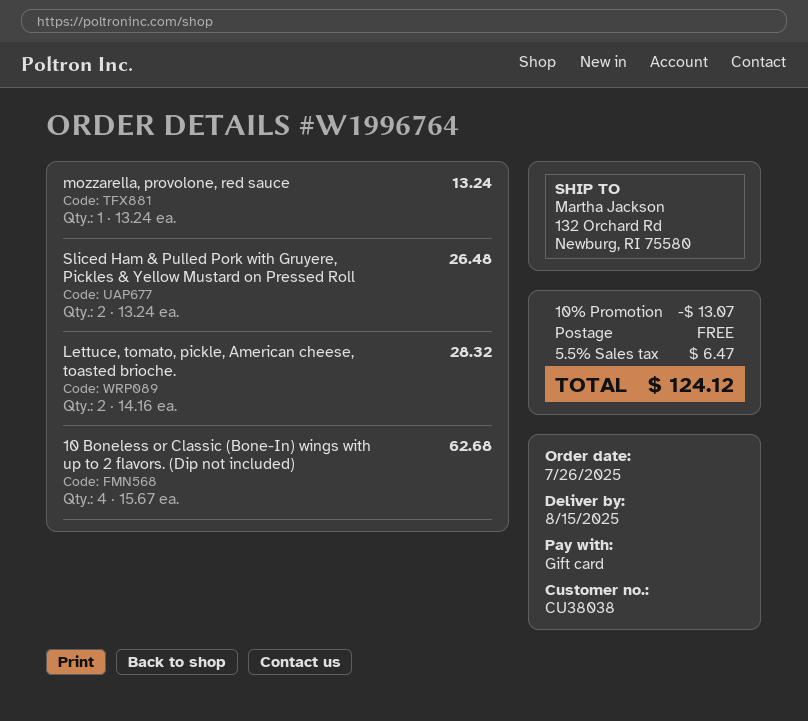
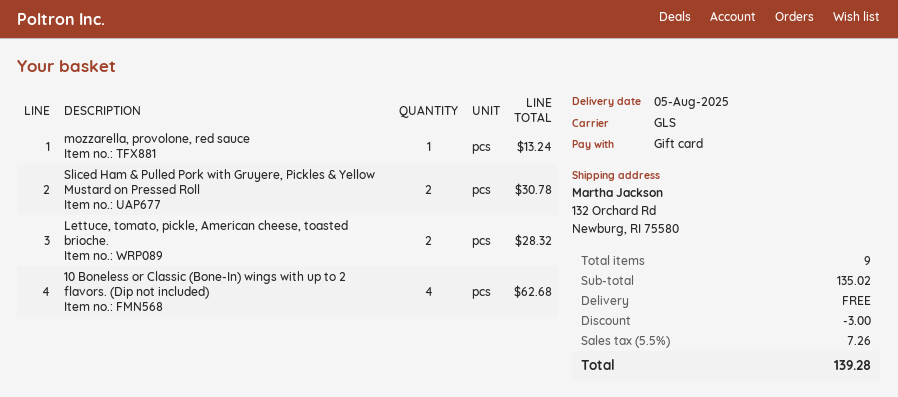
delivery date: 2025-08-15 -> 2025-08-05
Sliced Ham & Pulled Pork with Gruyere, Pickles & Yellow Mustard on Pressed Roll: 2 for 26.48 -> 2 for 30.78
discount: 13.07 -> 3.00
tax: 5.5% = 6.47 -> 5.5% = 7.26
total: 124.12 -> 139.28

